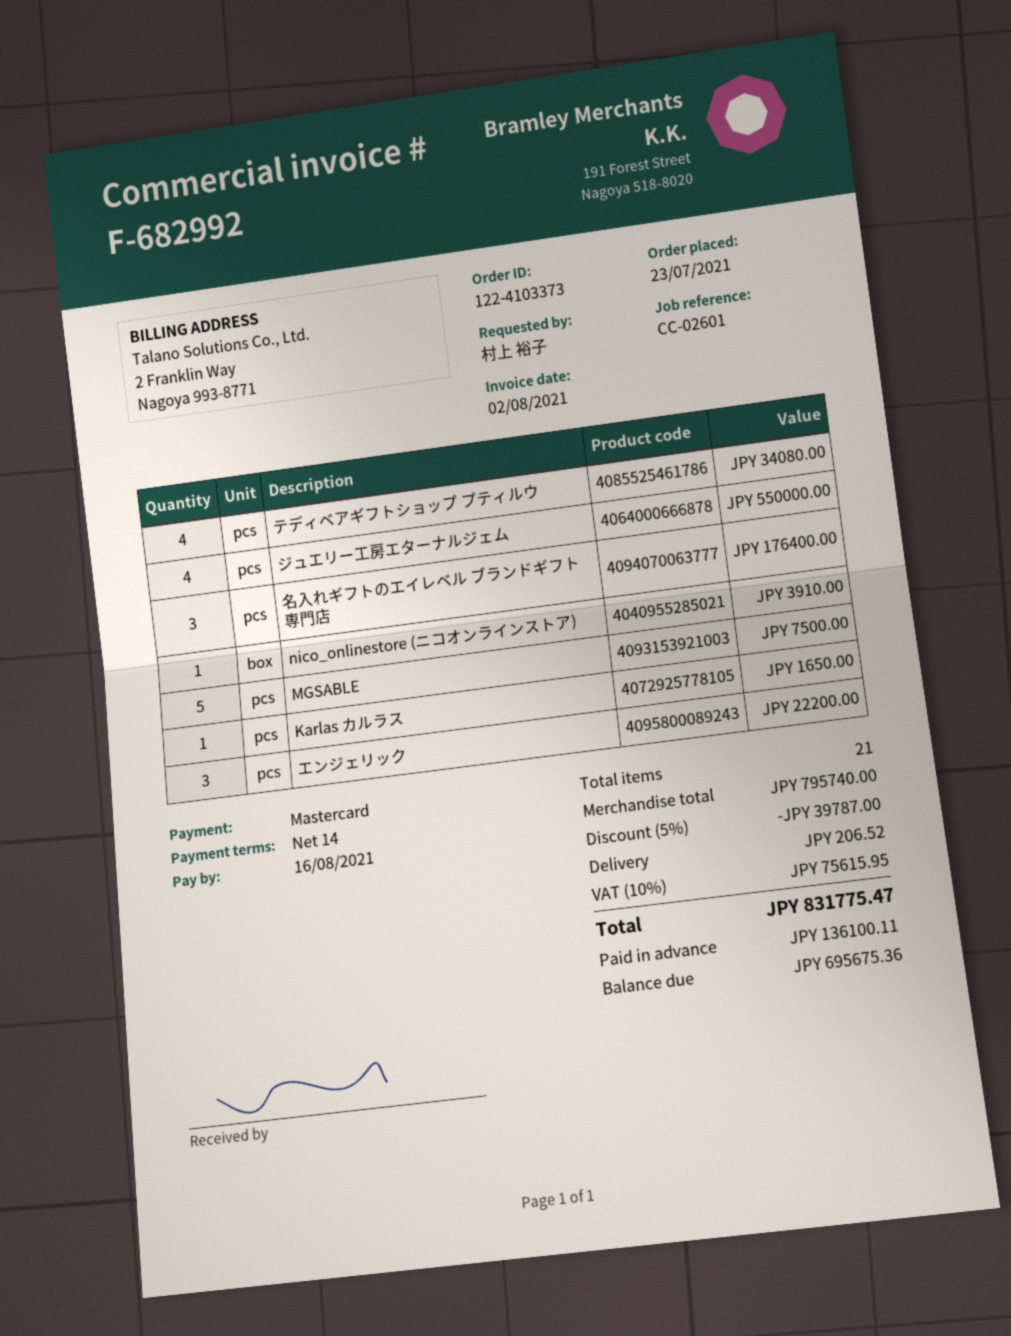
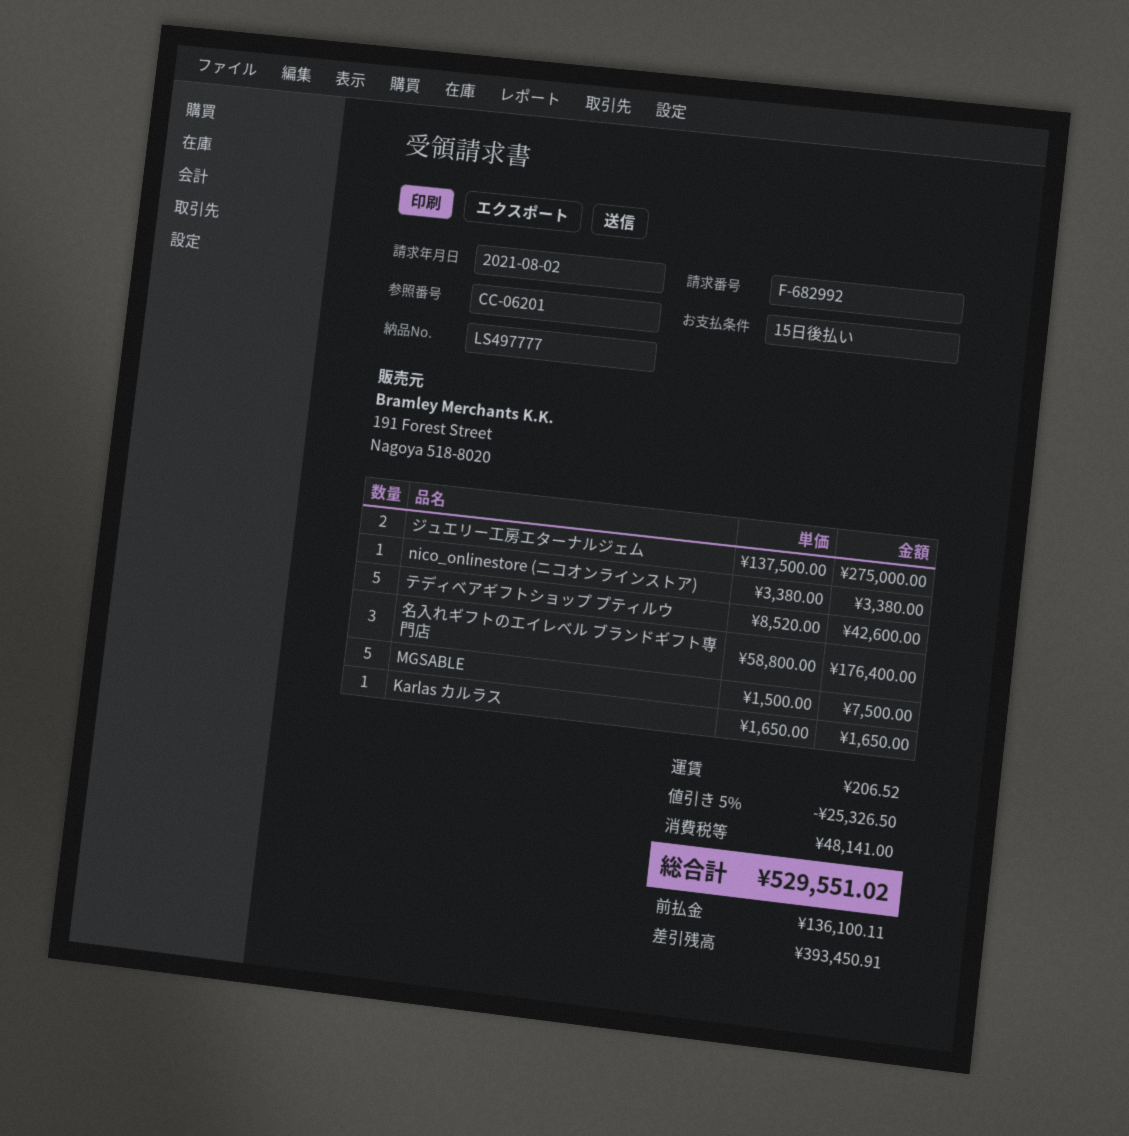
payment terms: 14 days -> 15 days
reference: CC-02601 -> CC-06201
テディベアギフトショップ プティルウ: 4 for 34080.00 -> 5 for 42600.00
ジュエリー工房エターナルジェム: 4 for 550000.00 -> 2 for 275000.00
nico_onlinestore (ニコオンラインストア): 1 for 3910.00 -> 1 for 3380.00
エンジェリック: 3 for 22200.00 -> none
discount: 5% = 39787.00 -> 5% = 25326.50
tax: 75615.95 -> 48141.00
total: 831775.47 -> 529551.02
balance: 695675.36 -> 393450.91

